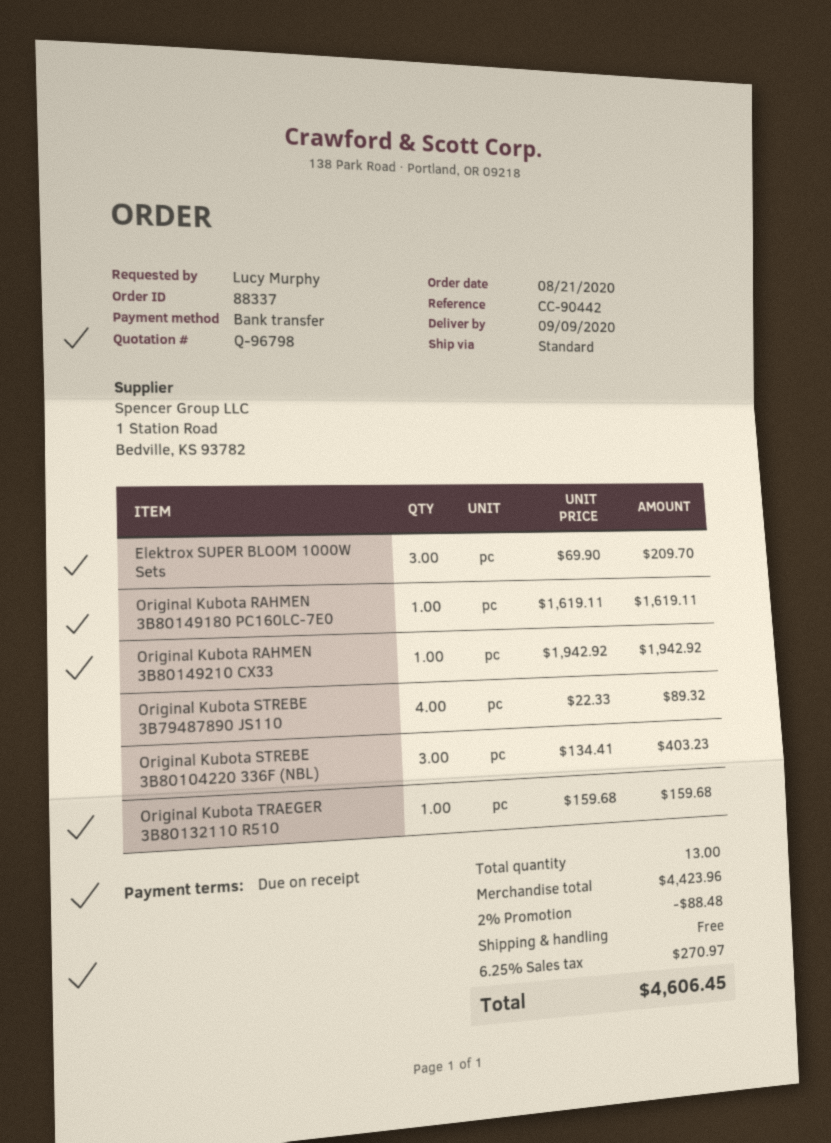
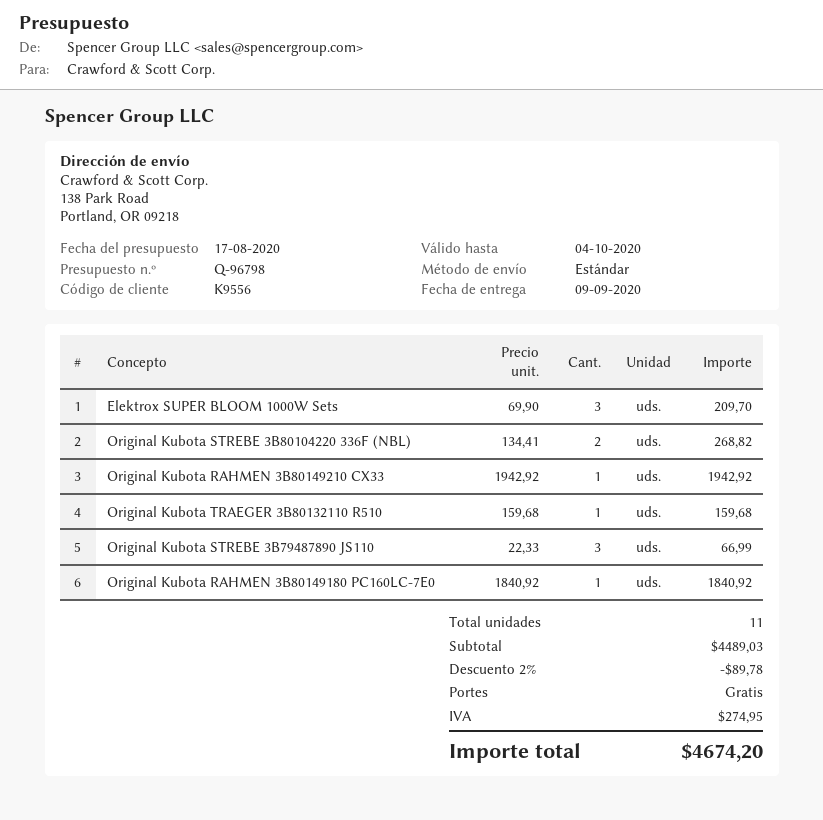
Original Kubota RAHMEN 3B80149180 PC160LC-7E0: 1 x 1619.11 = 1619.11 -> 1 x 1840.92 = 1840.92
Original Kubota STREBE 3B79487890 JS110: 4 x 22.33 = 89.32 -> 3 x 22.33 = 66.99
Original Kubota STREBE 3B80104220 336F (NBL): 3 x 134.41 = 403.23 -> 2 x 134.41 = 268.82
total quantity: 13 -> 11
subtotal: 4423.96 -> 4489.03
discount: 2% = 88.48 -> 2% = 89.78
tax: 270.97 -> 274.95
total: 4606.45 -> 4674.20

